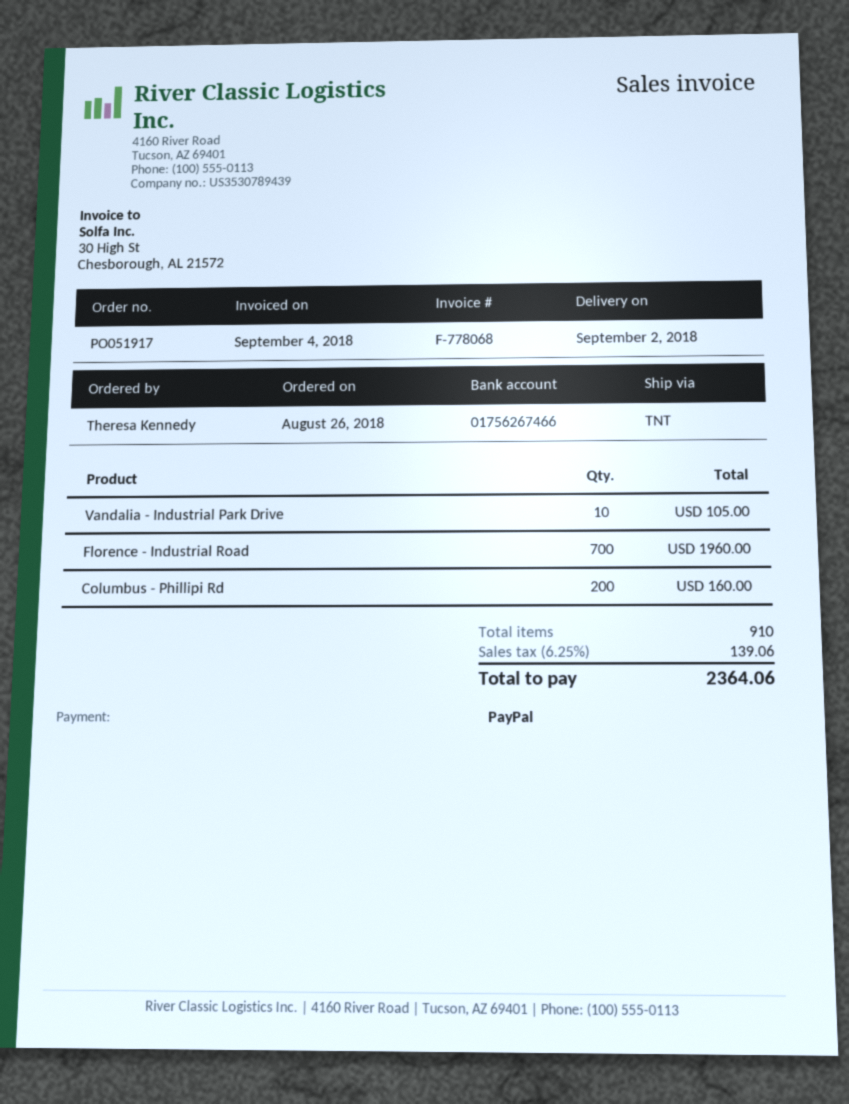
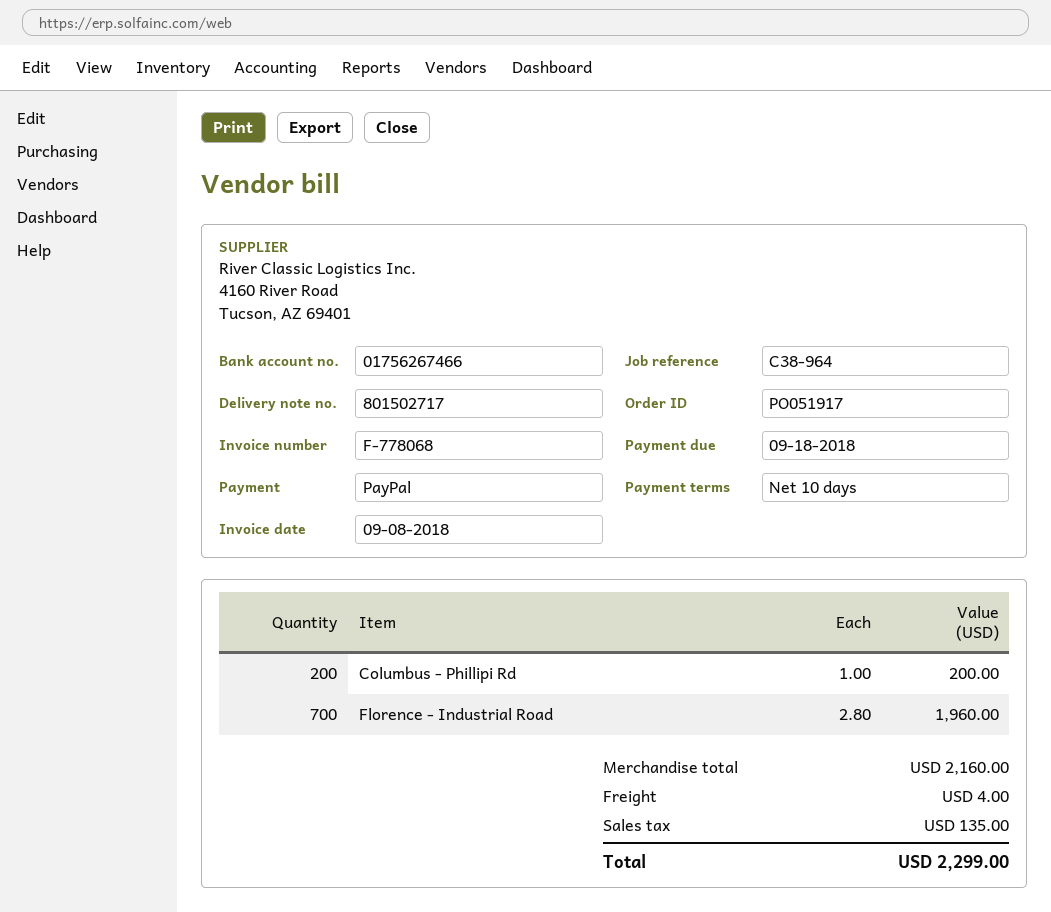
invoice date: 2018-09-04 -> 2018-09-08
Vandalia - Industrial Park Drive: 10 for 105.00 -> none
Columbus - Phillipi Rd: 200 for 160.00 -> 200 for 200.00
shipping: none -> 4.00
tax: 139.06 -> 135.00
total: 2364.06 -> 2299.00

